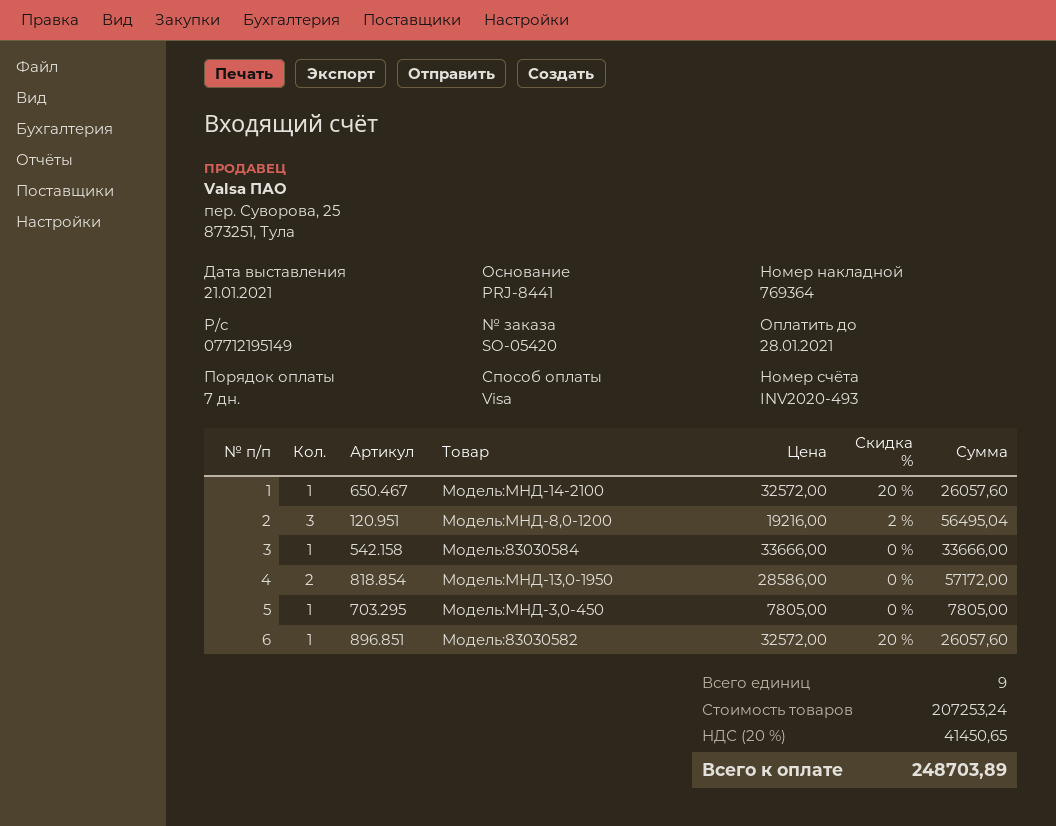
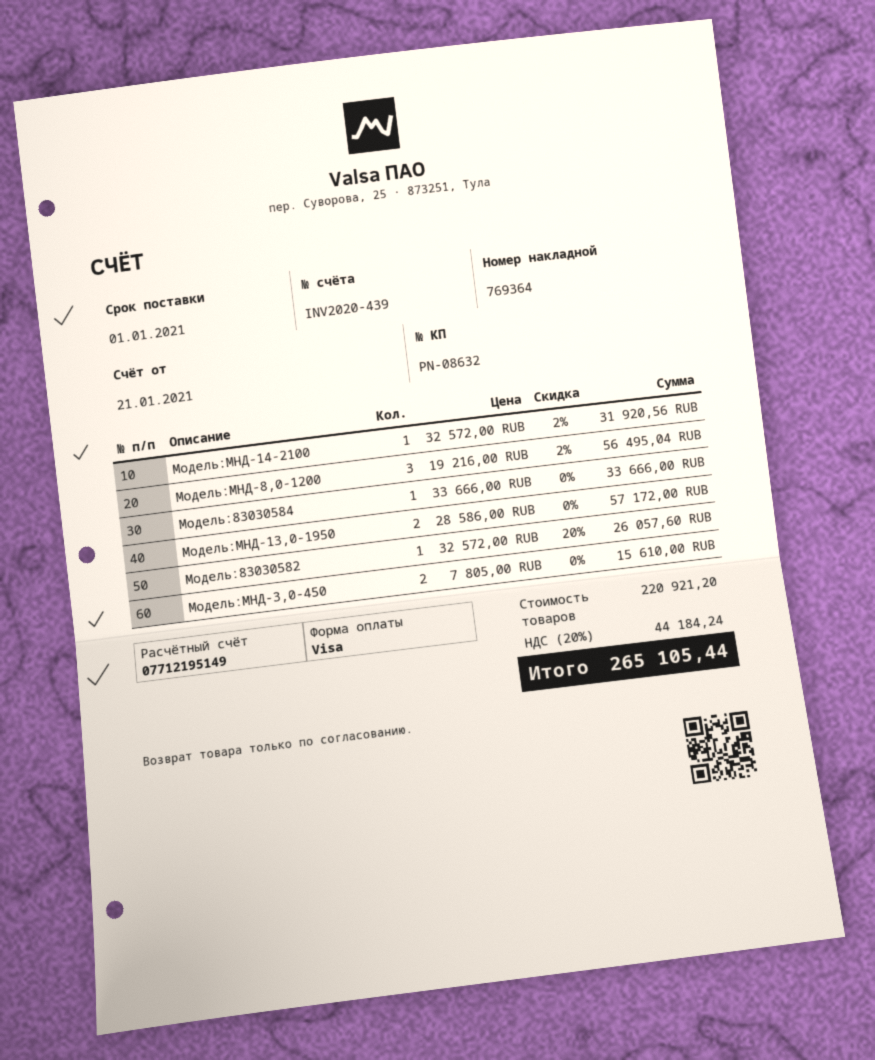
invoice number: INV2020-493 -> INV2020-439
Модель:МНД-14-2100: 1 x 32572.00 - 20% = 26057.60 -> 1 x 32572.00 - 2% = 31920.56
Модель:МНД-3,0-450: 1 x 7805.00 = 7805.00 -> 2 x 7805.00 = 15610.00
subtotal: 207253.24 -> 220921.20
tax: 20% = 41450.65 -> 20% = 44184.24
total: 248703.89 -> 265105.44

